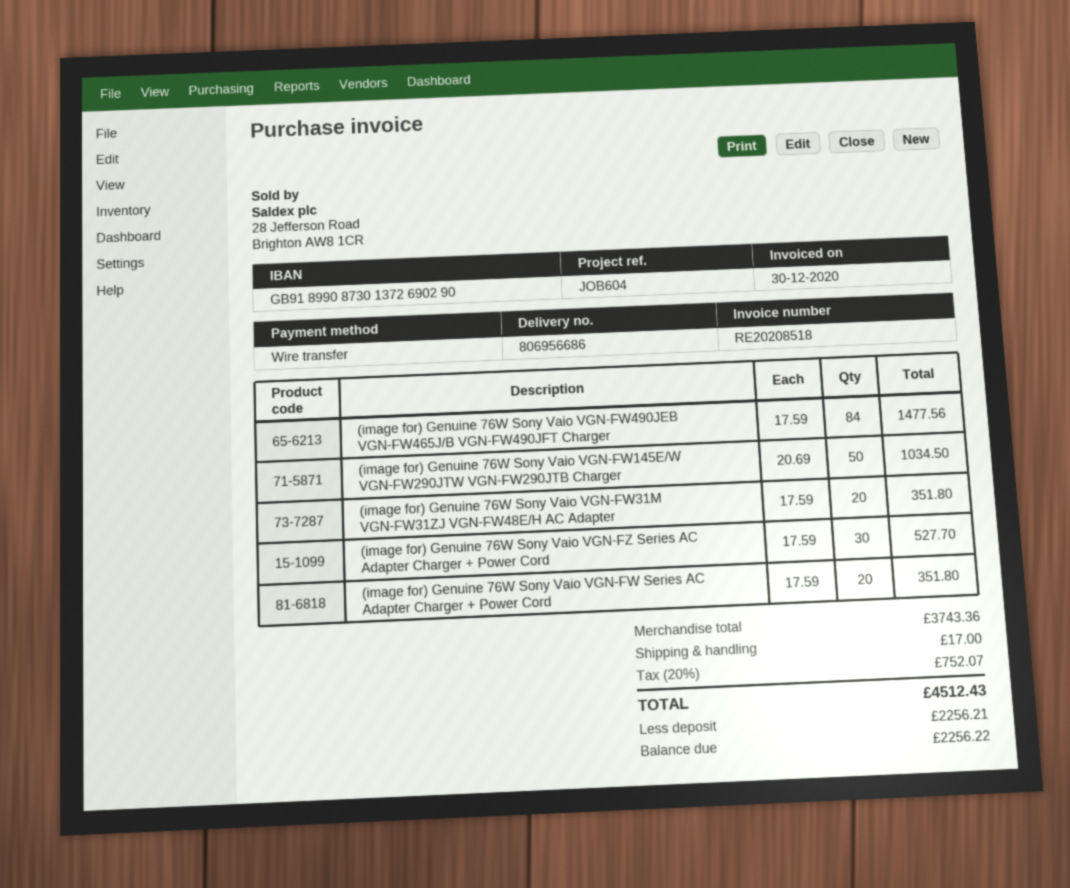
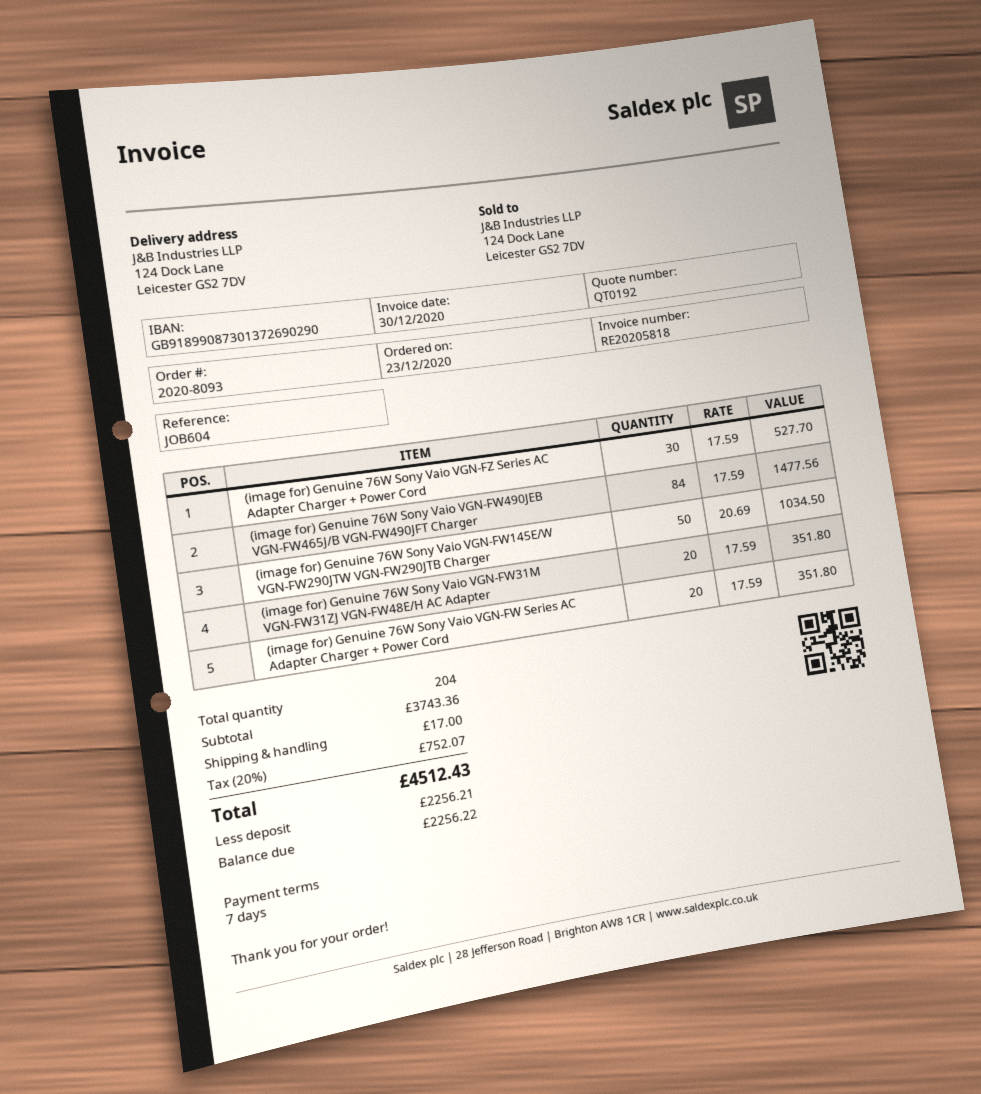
invoice number: RE20208518 -> RE20205818

